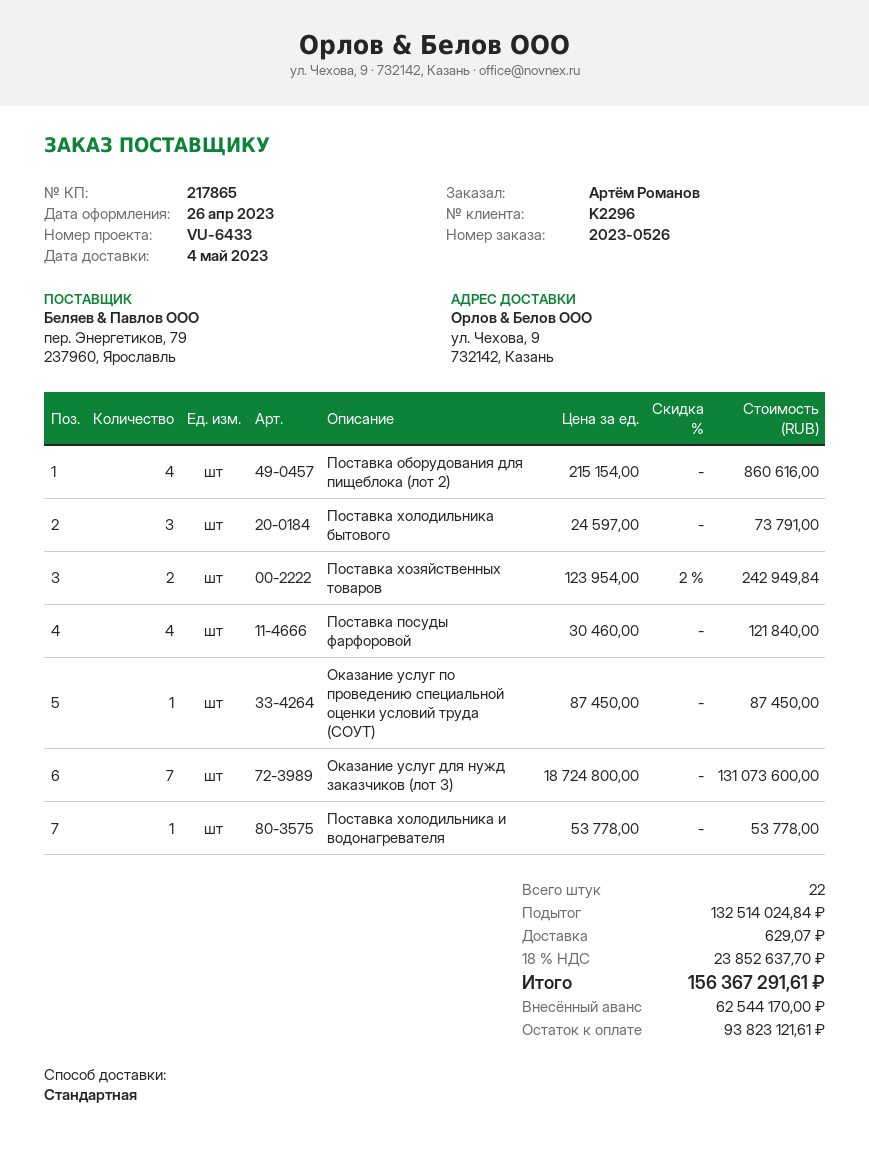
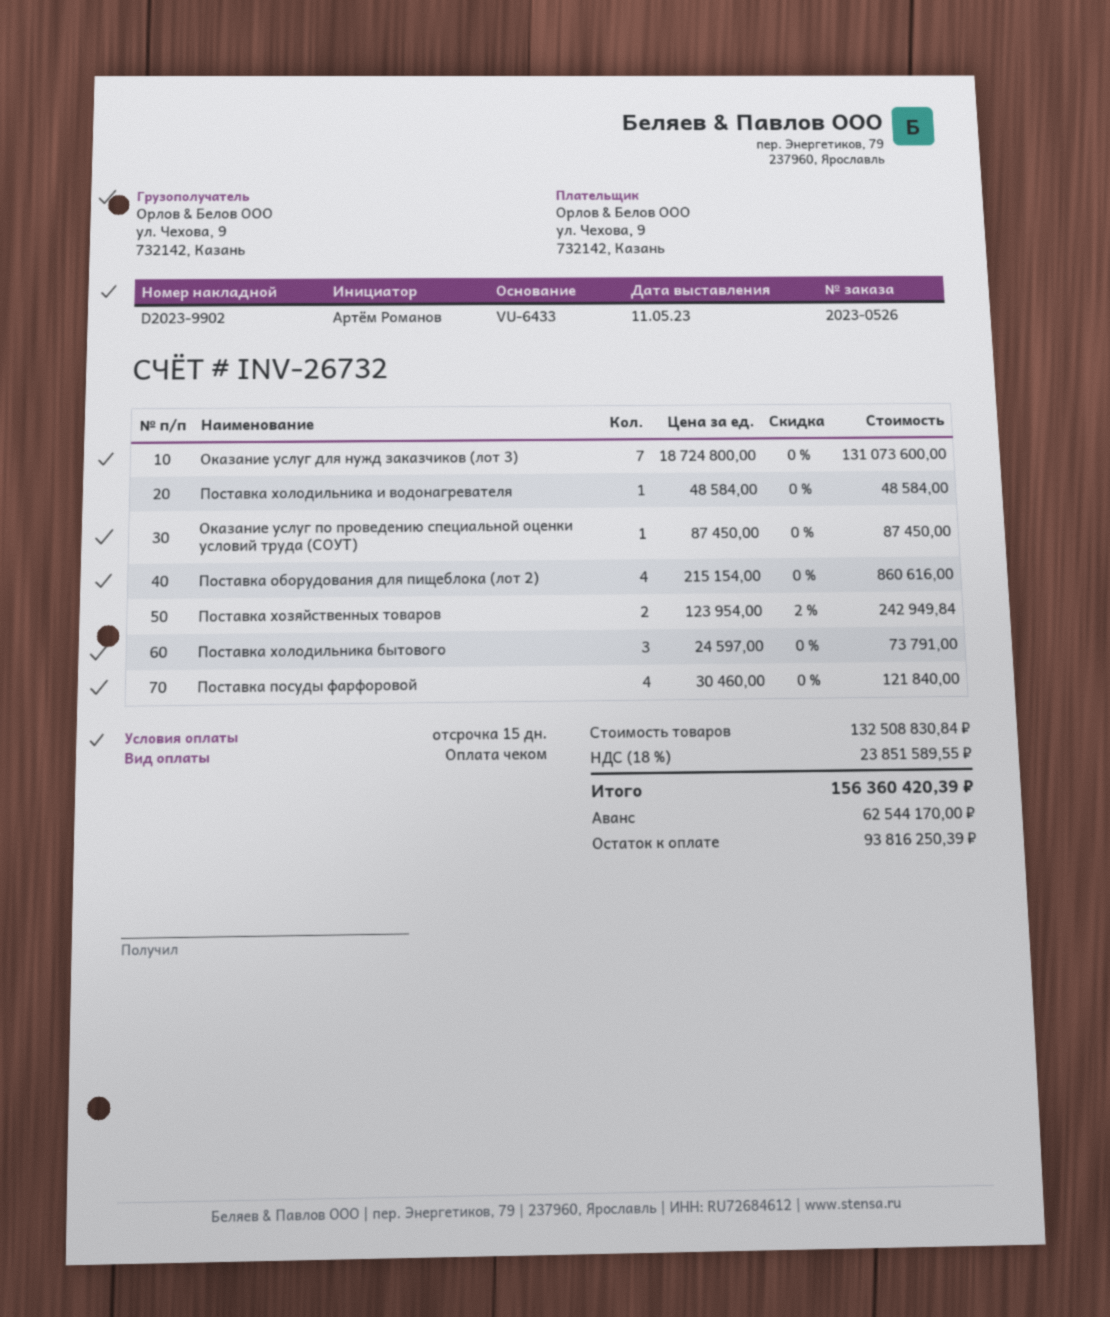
Поставка холодильника и водонагревателя: 1 x 53778.00 = 53778.00 -> 1 x 48584.00 = 48584.00
subtotal: 132514024.84 -> 132508830.84
shipping: 629.07 -> none
tax: 18% = 23852637.70 -> 18% = 23851589.55
total: 156367291.61 -> 156360420.39
balance: 93823121.61 -> 93816250.39

